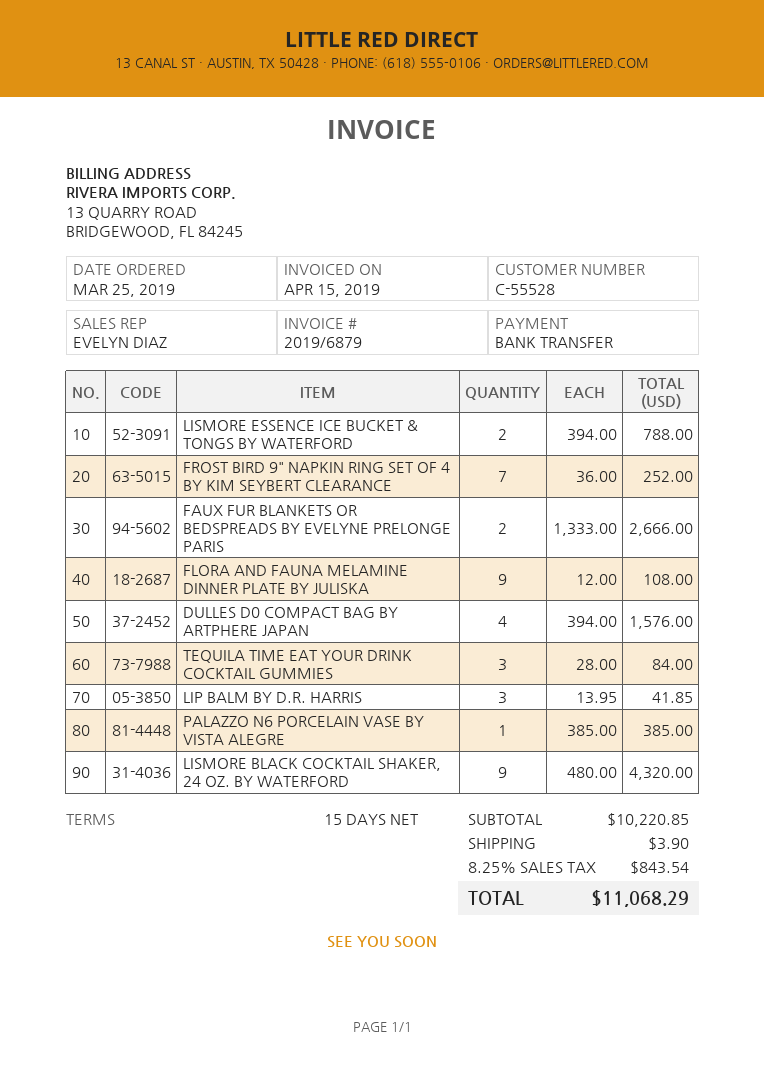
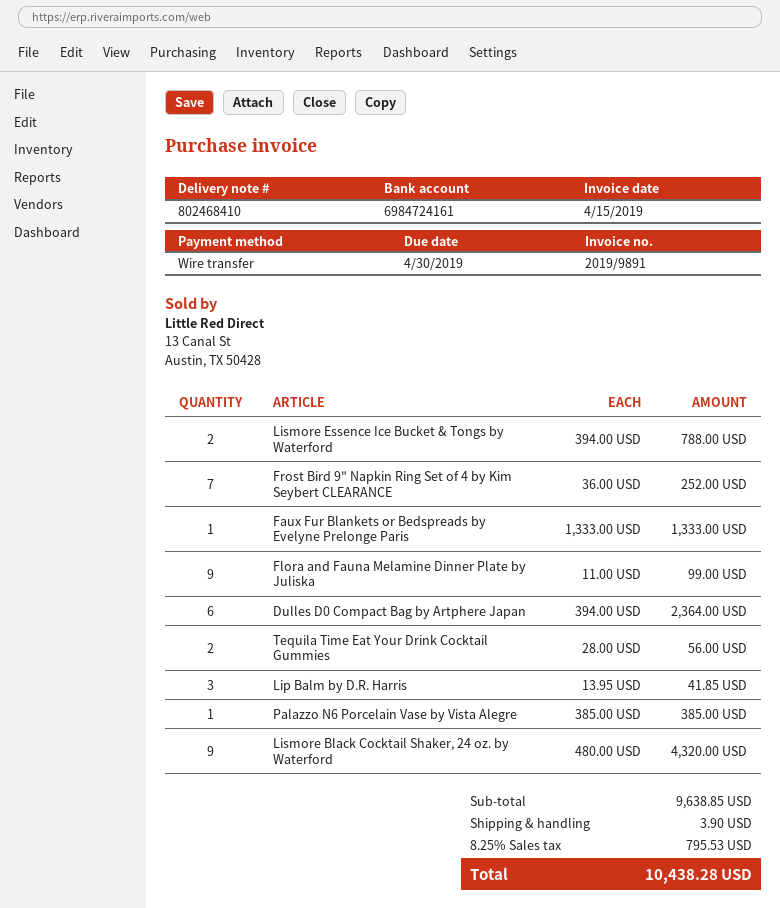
invoice number: 2019/6879 -> 2019/9891
FAUX FUR BLANKETS OR BEDSPREADS BY EVELYNE PRELONGE PARIS: 2 x 1333.00 = 2666.00 -> 1 x 1333.00 = 1333.00
FLORA AND FAUNA MELAMINE DINNER PLATE BY JULISKA: 9 x 12.00 = 108.00 -> 9 x 11.00 = 99.00
DULLES D0 COMPACT BAG BY ARTPHERE JAPAN: 4 x 394.00 = 1576.00 -> 6 x 394.00 = 2364.00
TEQUILA TIME EAT YOUR DRINK COCKTAIL GUMMIES: 3 x 28.00 = 84.00 -> 2 x 28.00 = 56.00
subtotal: 10220.85 -> 9638.85
tax: 8.25% = 843.54 -> 8.25% = 795.53
total: 11068.29 -> 10438.28

